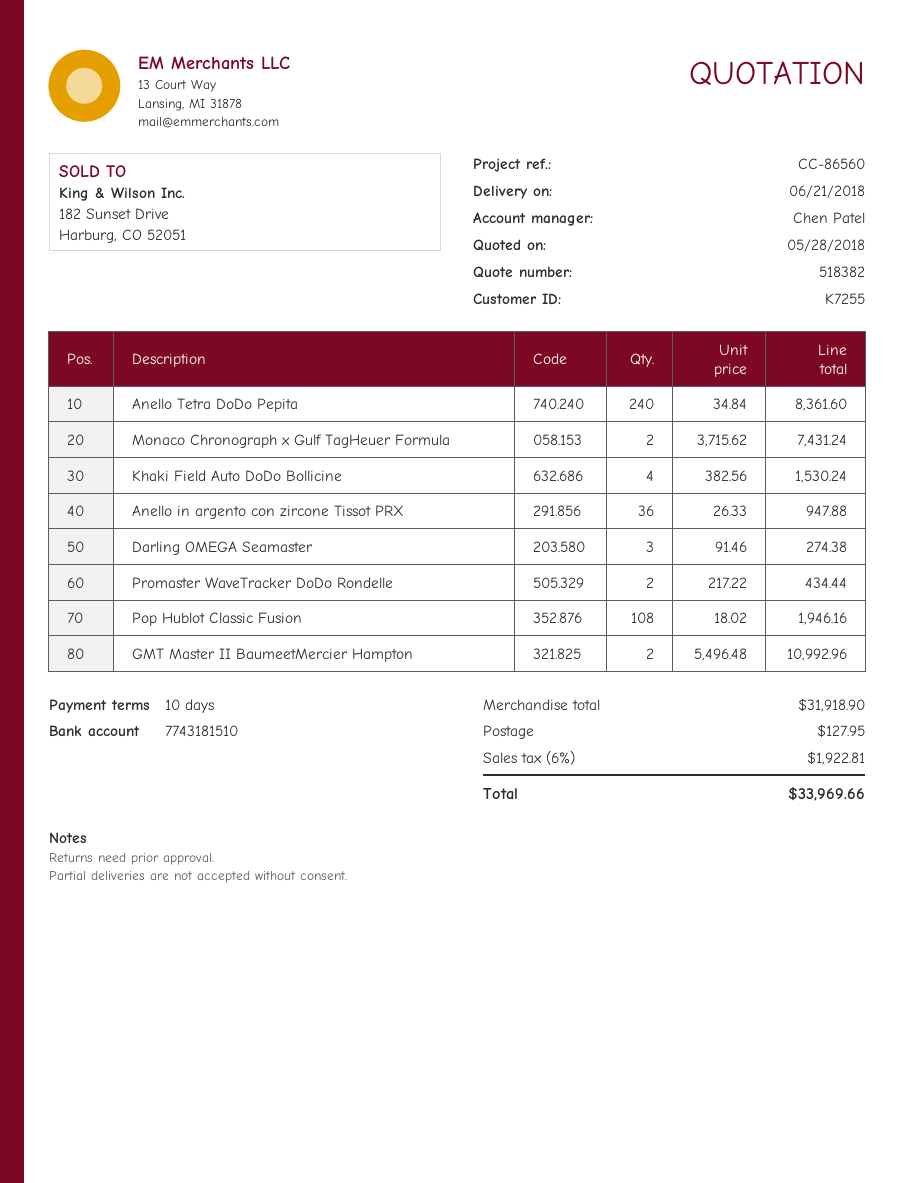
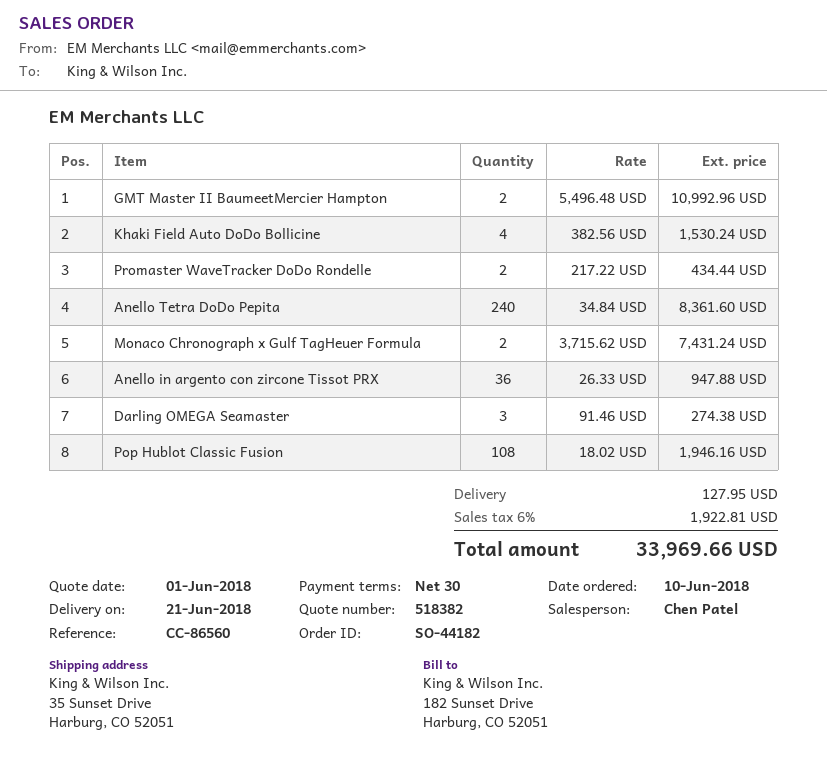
quote date: 2018-05-28 -> 2018-06-01
payment terms: 10 days -> 30 days

